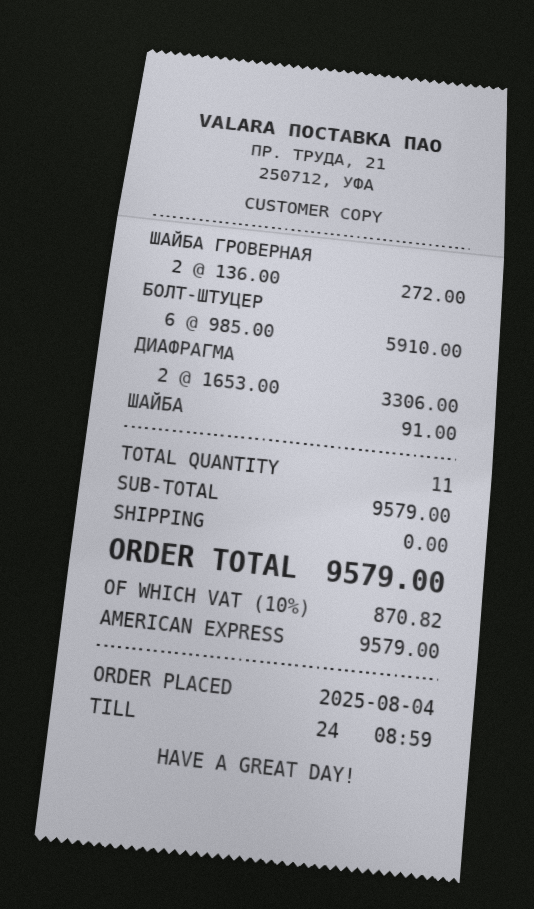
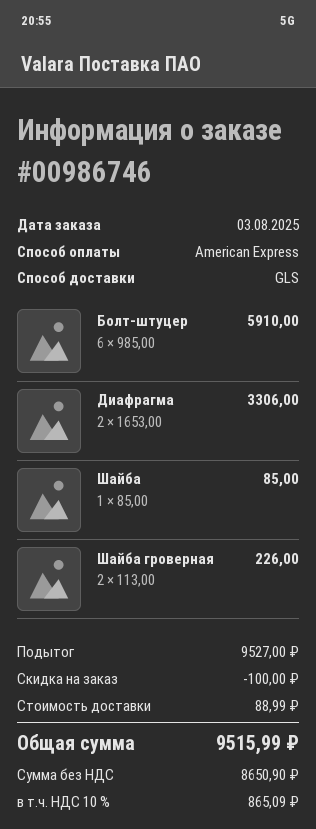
order date: 2025-08-04 -> 2025-08-03
ШАЙБА ГРОВЕРНАЯ: 2 x 136.00 = 272.00 -> 2 x 113.00 = 226.00
ШАЙБА: 1 x 91.00 = 91.00 -> 1 x 85.00 = 85.00
subtotal: 9579.00 -> 9527.00
discount: none -> 100.00
shipping: 0.00 -> 88.99
tax: 10% = 870.82 -> 10% = 865.09
total: 9579.00 -> 9515.99

